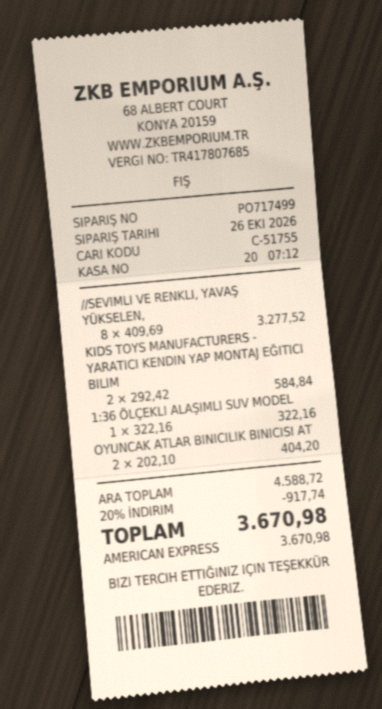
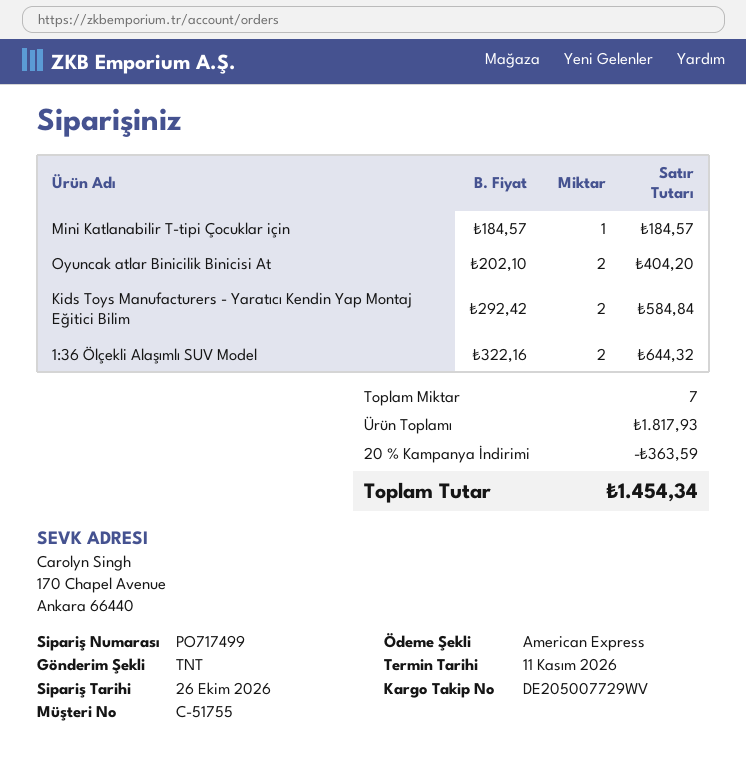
//SEVIMLI VE RENKLI, YAVAŞ YÜKSELEN,: 8 x 409.69 = 3277.52 -> none
1:36 ÖLÇEKLI ALAŞIMLI SUV MODEL: 1 x 322.16 = 322.16 -> 2 x 322.16 = 644.32
Mini Katlanabilir T-tipi Çocuklar için: none -> 1 x 184.57 = 184.57
subtotal: 4588.72 -> 1817.93
discount: 20% = 917.74 -> 20% = 363.59
total: 3670.98 -> 1454.34

